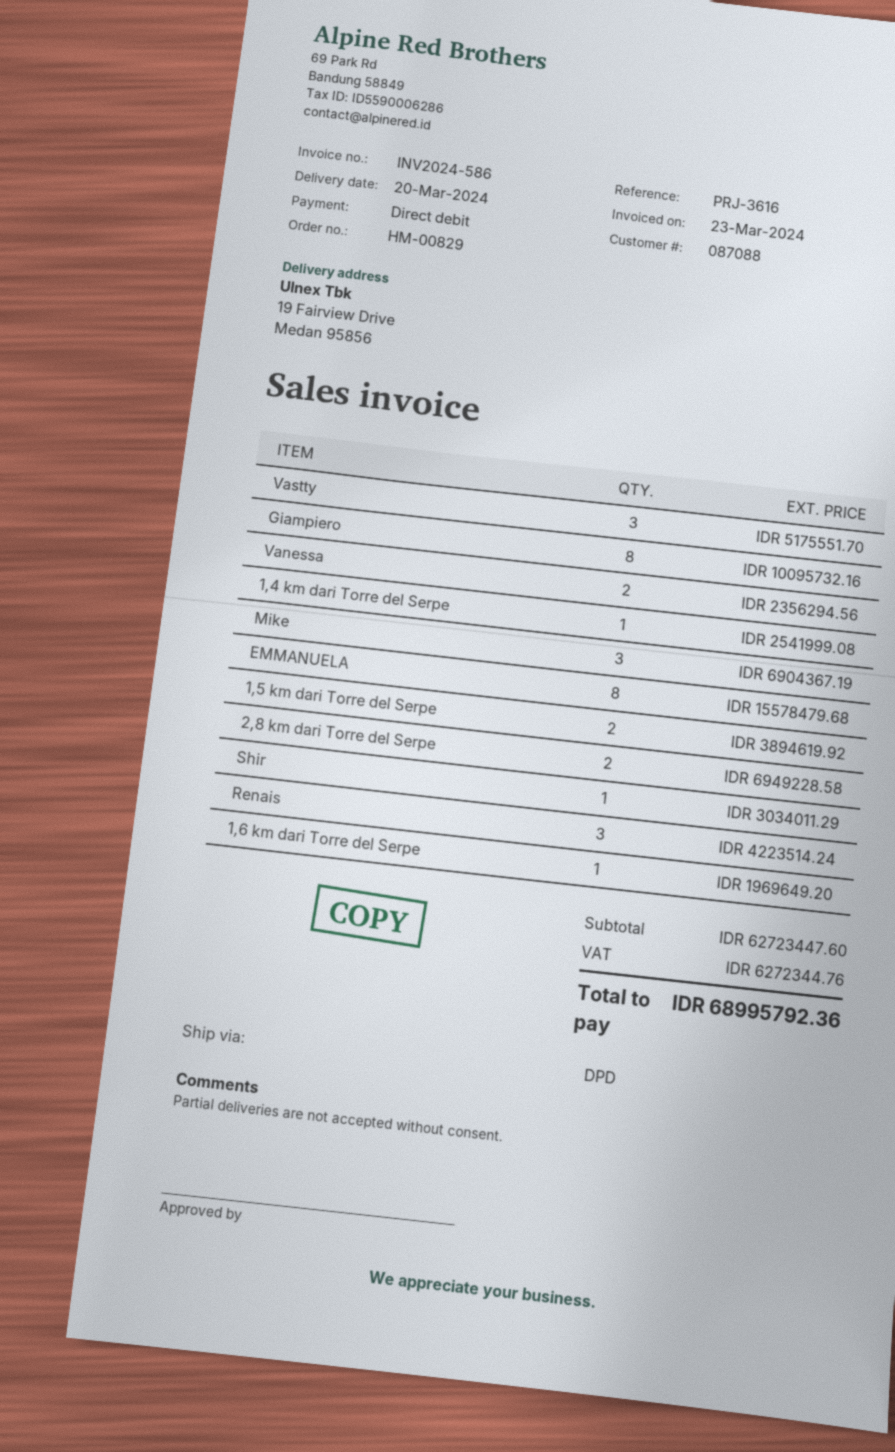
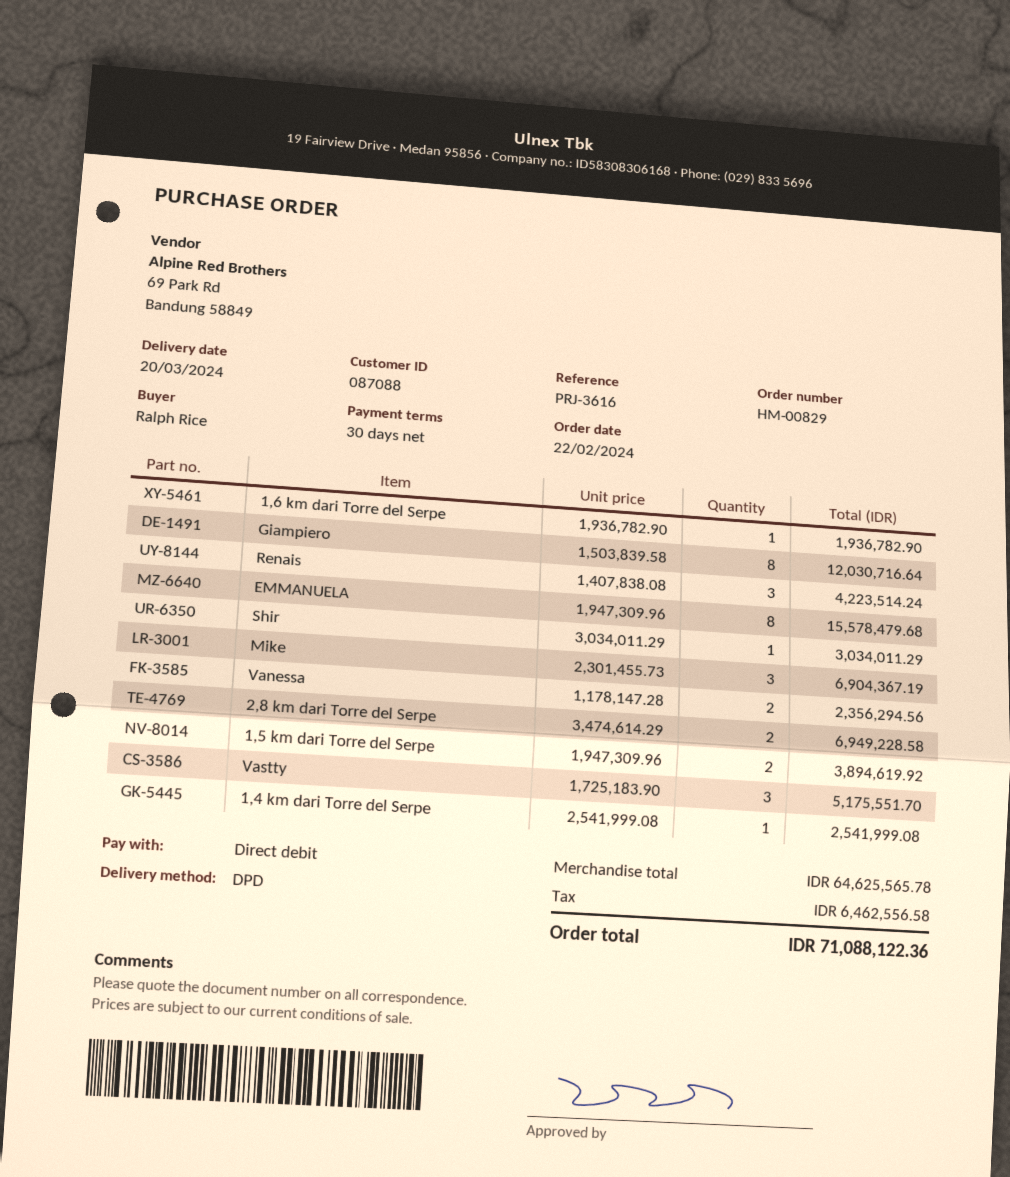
Giampiero: 8 for 10095732.16 -> 8 for 12030716.64
1,6 km dari Torre del Serpe: 1 for 1969649.20 -> 1 for 1936782.90
subtotal: 62723447.60 -> 64625565.78
tax: 6272344.76 -> 6462556.58
total: 68995792.36 -> 71088122.36

